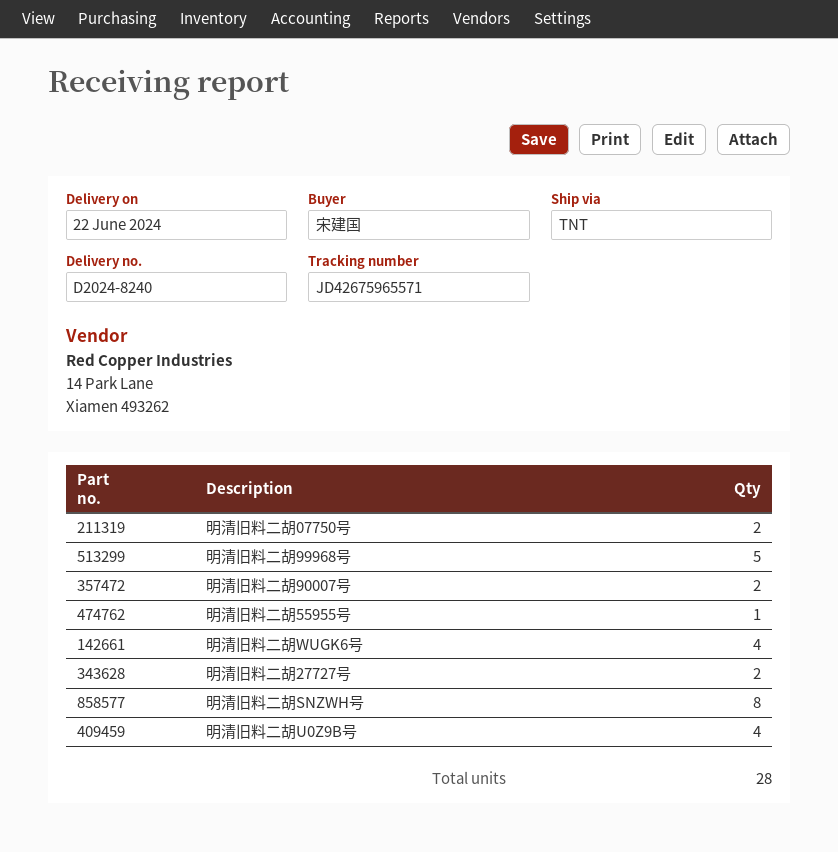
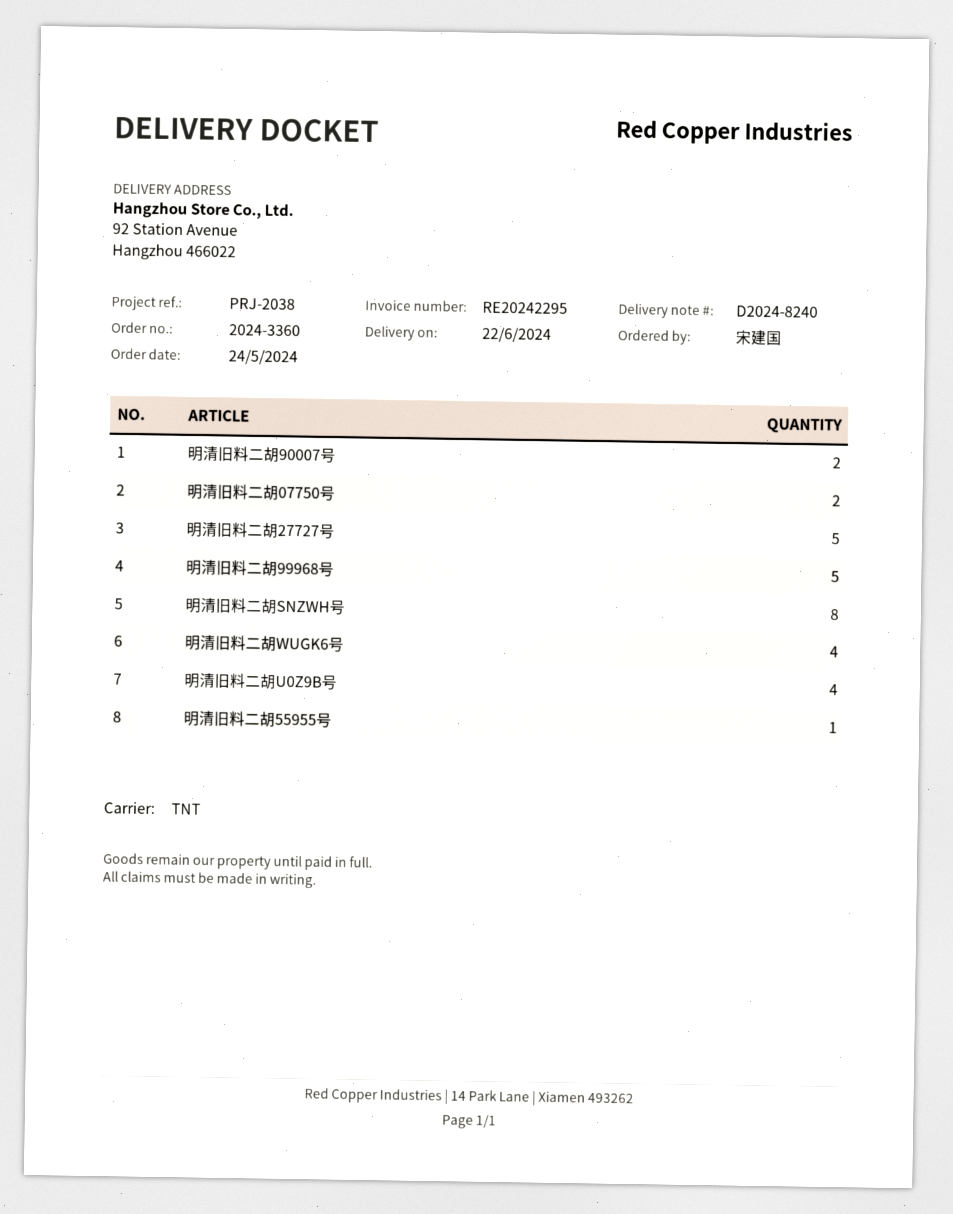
明清旧料二胡27727号: 2 -> 5

